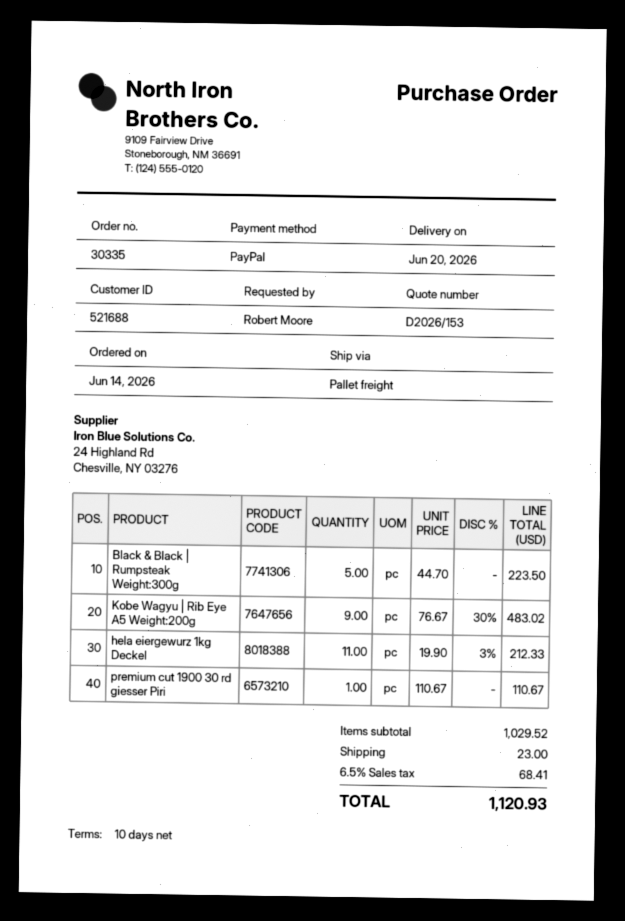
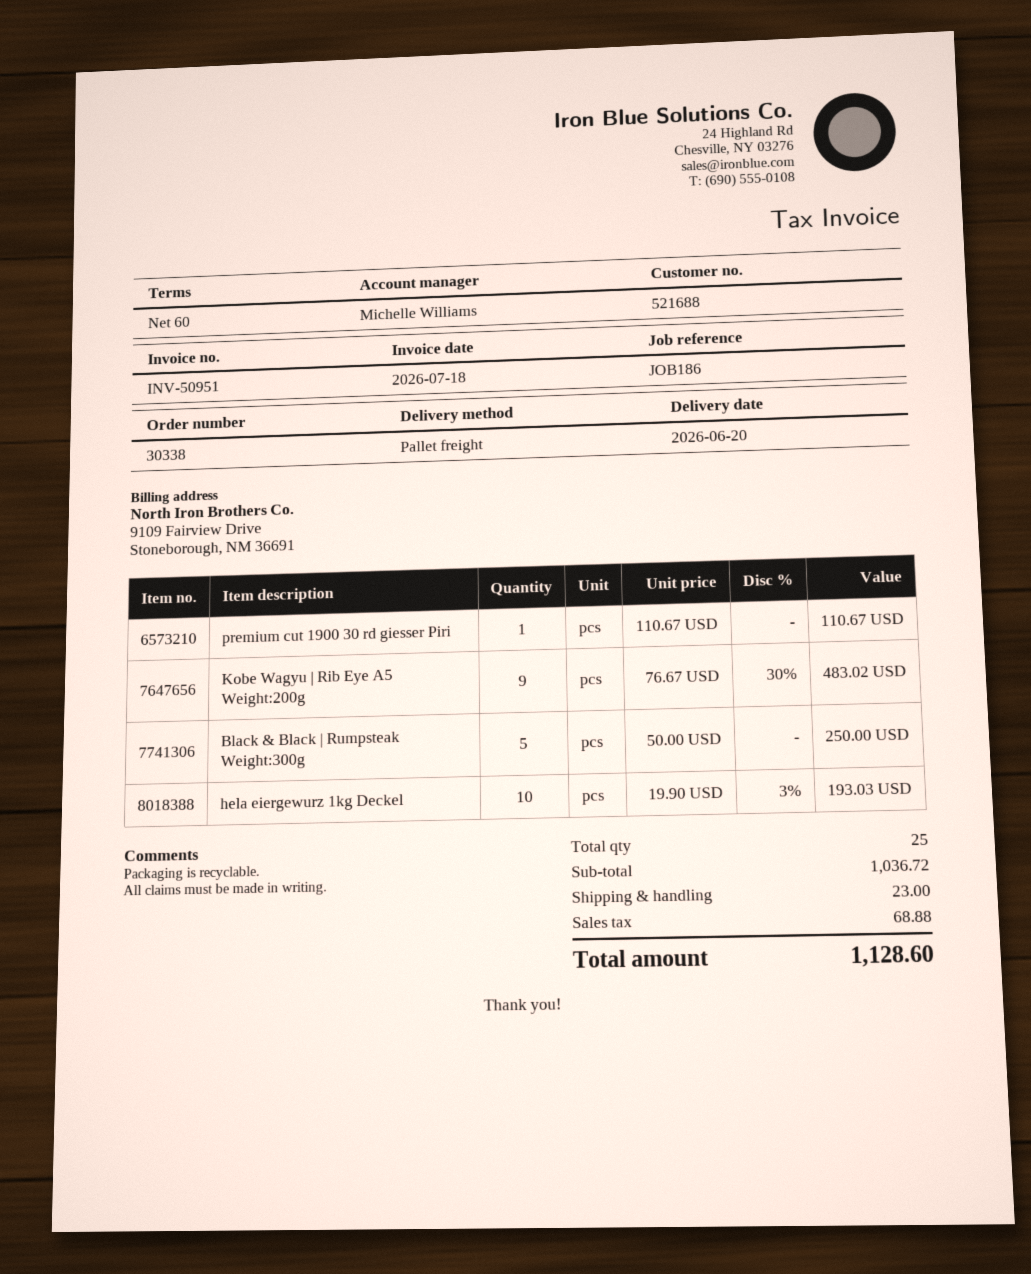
order number: 30335 -> 30338
payment terms: 10 days -> 60 days
Black & Black | Rumpsteak Weight:300g: 5 x 44.70 = 223.50 -> 5 x 50.00 = 250.00
hela eiergewurz 1kg Deckel: 11 x 19.90 - 3% = 212.33 -> 10 x 19.90 - 3% = 193.03
subtotal: 1029.52 -> 1036.72
tax: 68.41 -> 68.88
total: 1120.93 -> 1128.60

